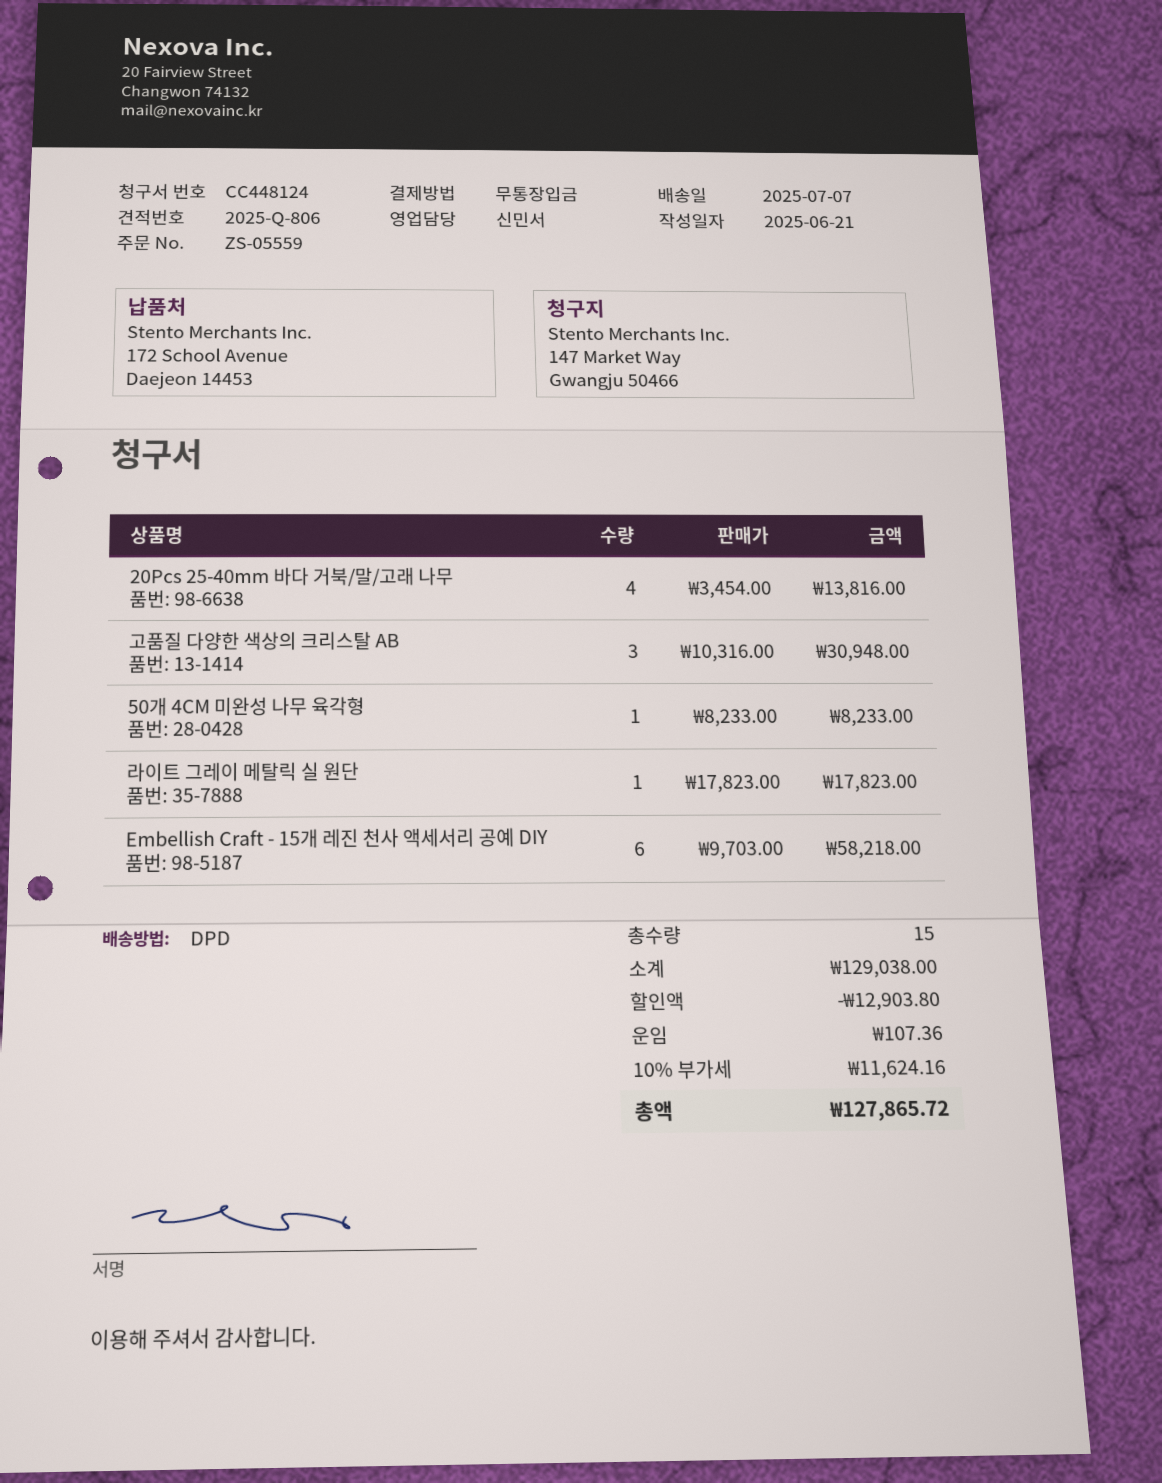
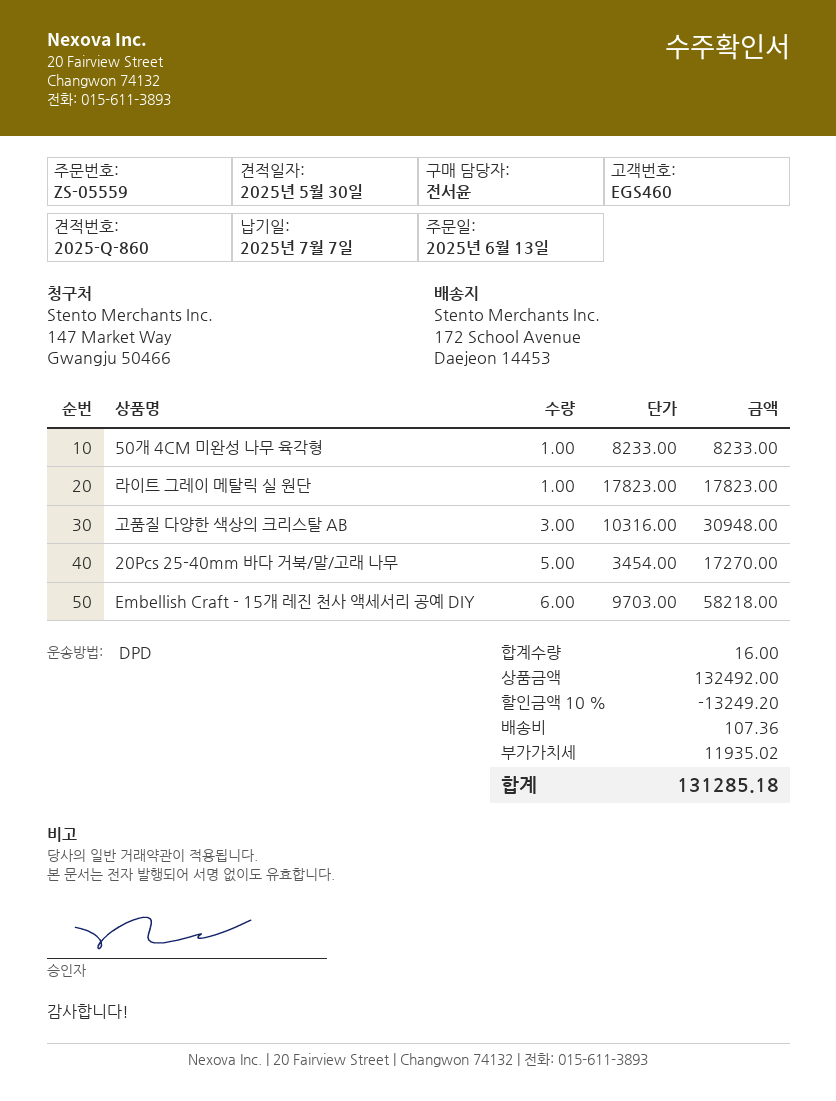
quote number: 2025-Q-806 -> 2025-Q-860
20Pcs 25-40mm 바다 거북/말/고래 나무: 4 x 3454.00 = 13816.00 -> 5 x 3454.00 = 17270.00
total quantity: 15 -> 16
subtotal: 129038.00 -> 132492.00
discount: 12903.80 -> 13249.20
tax: 11624.16 -> 11935.02
total: 127865.72 -> 131285.18

